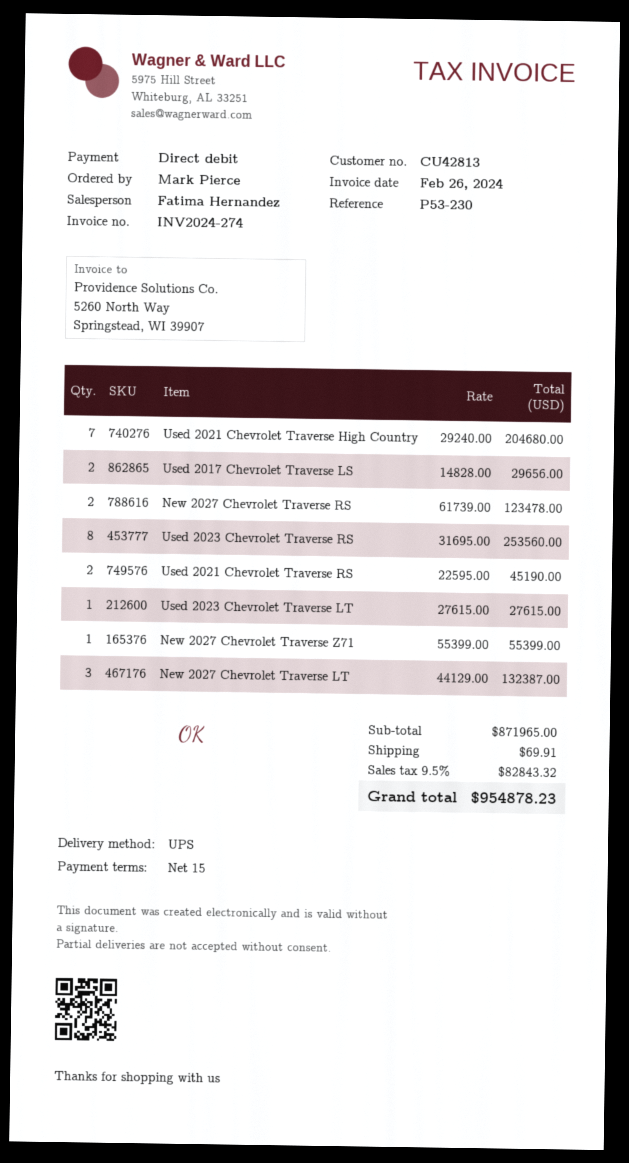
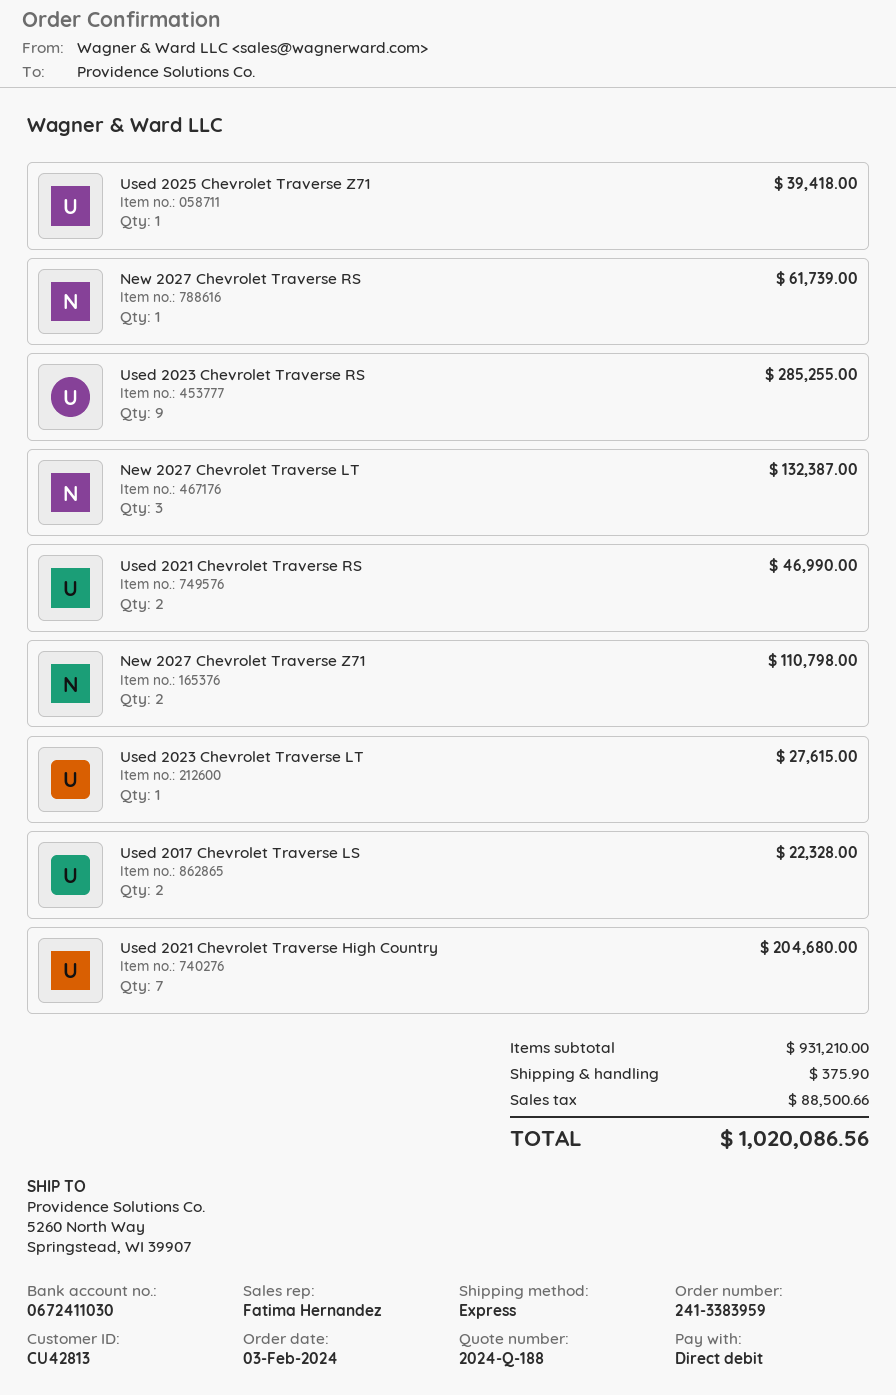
shipping method: UPS -> express
Used 2017 Chevrolet Traverse LS: 2 for 29656.00 -> 2 for 22328.00
New 2027 Chevrolet Traverse RS: 2 for 123478.00 -> 1 for 61739.00
Used 2023 Chevrolet Traverse RS: 8 for 253560.00 -> 9 for 285255.00
Used 2021 Chevrolet Traverse RS: 2 for 45190.00 -> 2 for 46990.00
New 2027 Chevrolet Traverse Z71: 1 for 55399.00 -> 2 for 110798.00
Used 2025 Chevrolet Traverse Z71: none -> 1 for 39418.00
subtotal: 871965.00 -> 931210.00
shipping: 69.91 -> 375.90
tax: 82843.32 -> 88500.66
total: 954878.23 -> 1020086.56

